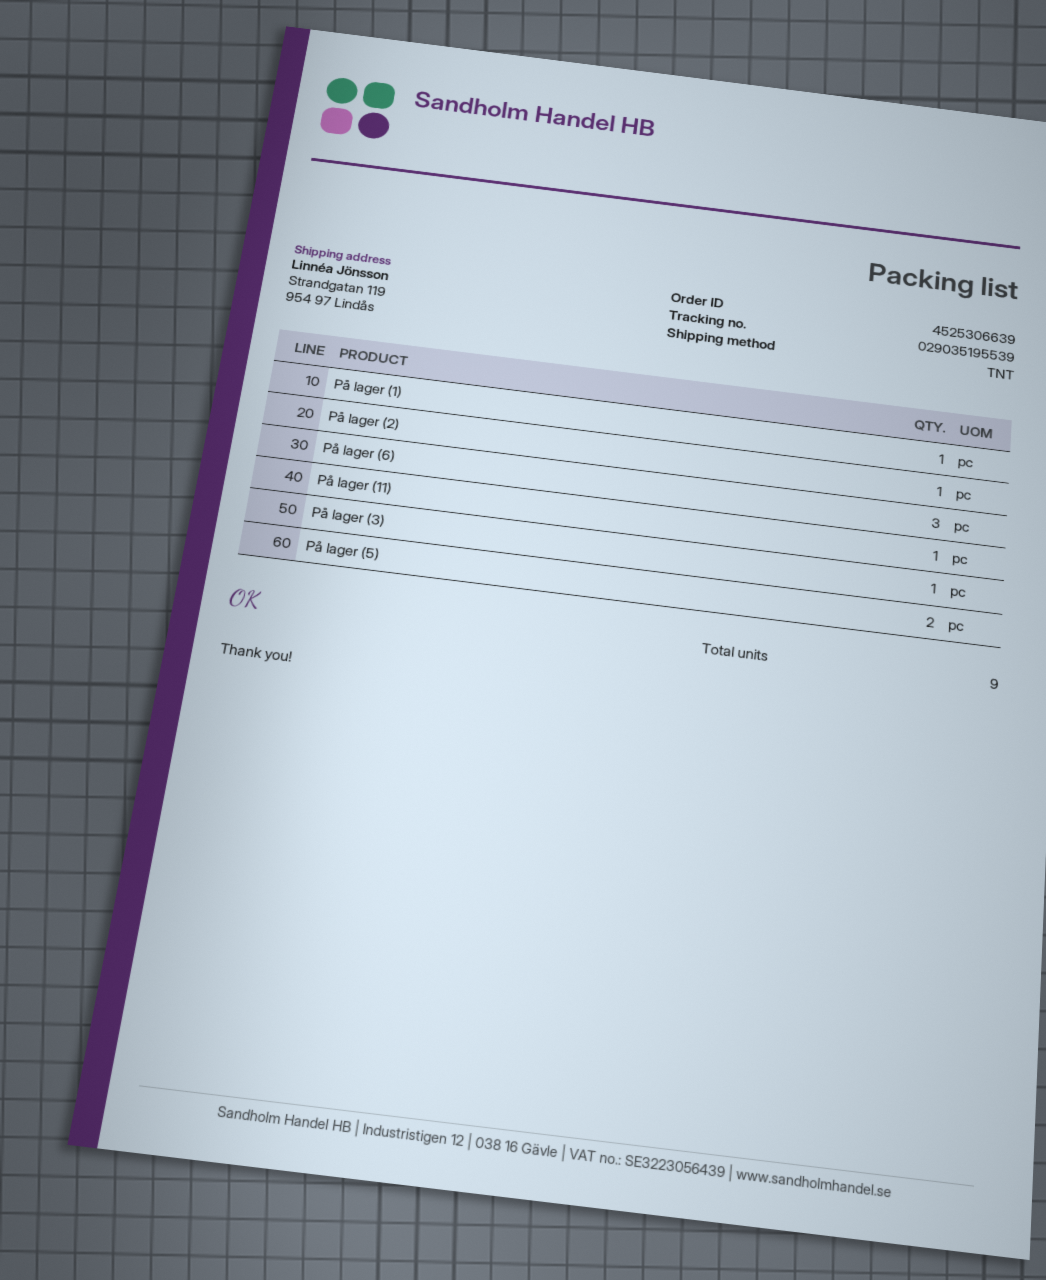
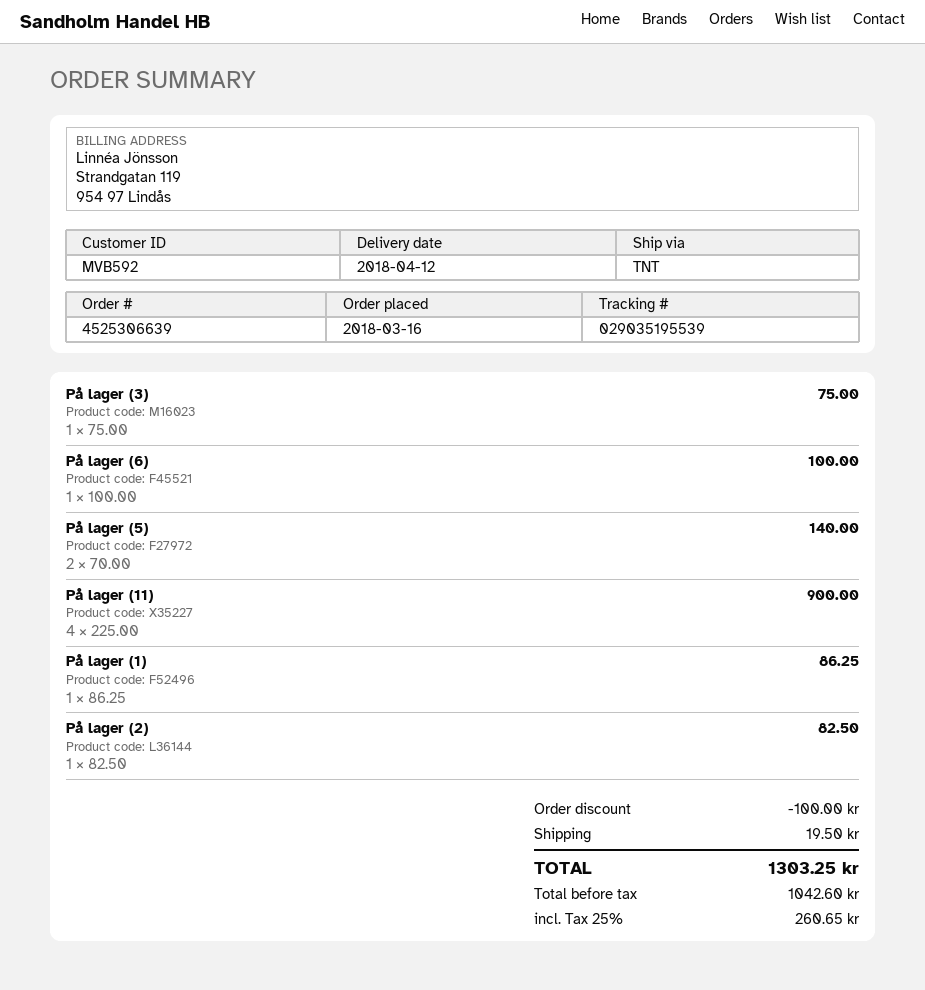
På lager (6): 3 -> 1
På lager (11): 1 -> 4

